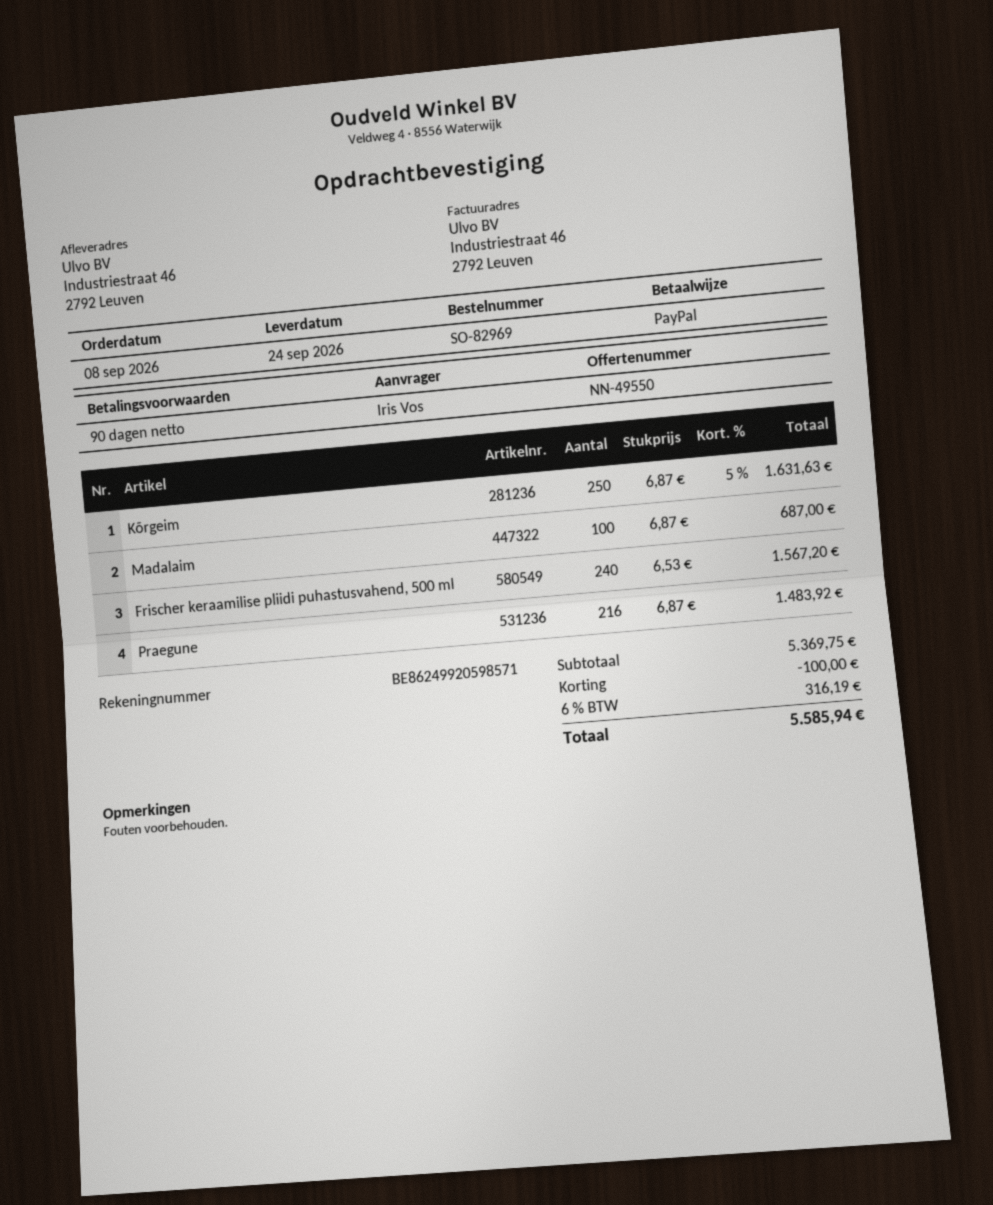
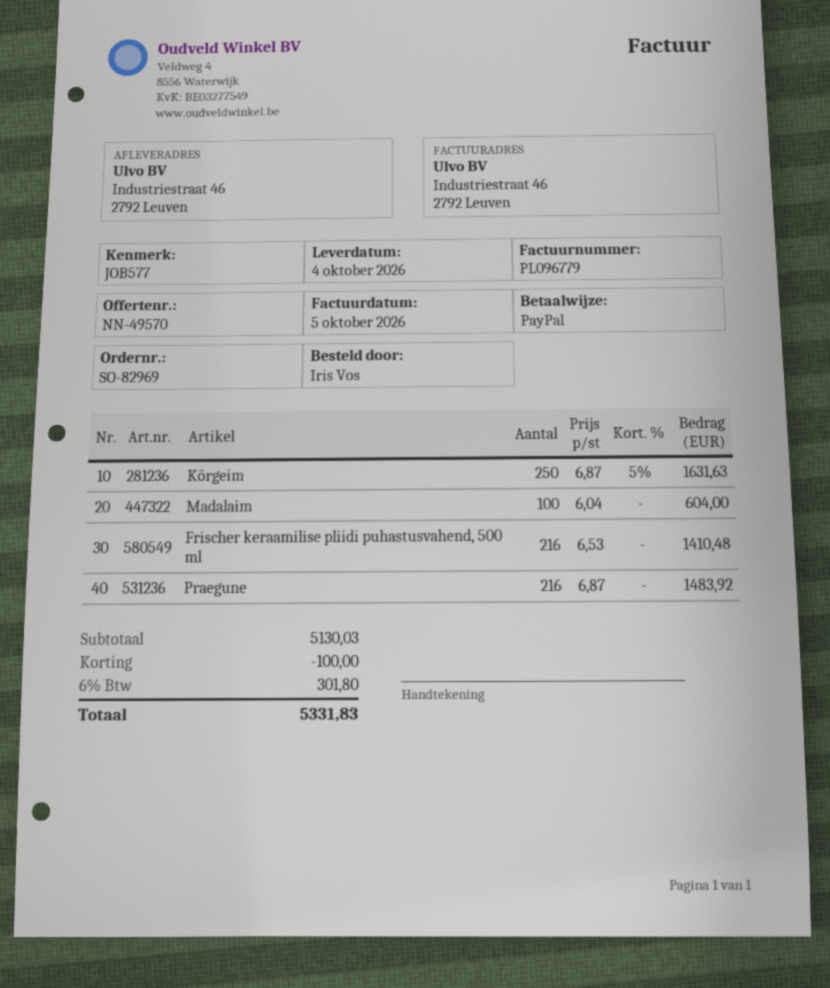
quote number: NN-49550 -> NN-49570
delivery date: 2026-09-24 -> 2026-10-04
Madalaim: 100 x 6.87 = 687.00 -> 100 x 6.04 = 604.00
Frischer keraamilise pliidi puhastusvahend, 500 ml: 240 x 6.53 = 1567.20 -> 216 x 6.53 = 1410.48
subtotal: 5369.75 -> 5130.03
tax: 6% = 316.19 -> 6% = 301.80
total: 5585.94 -> 5331.83

